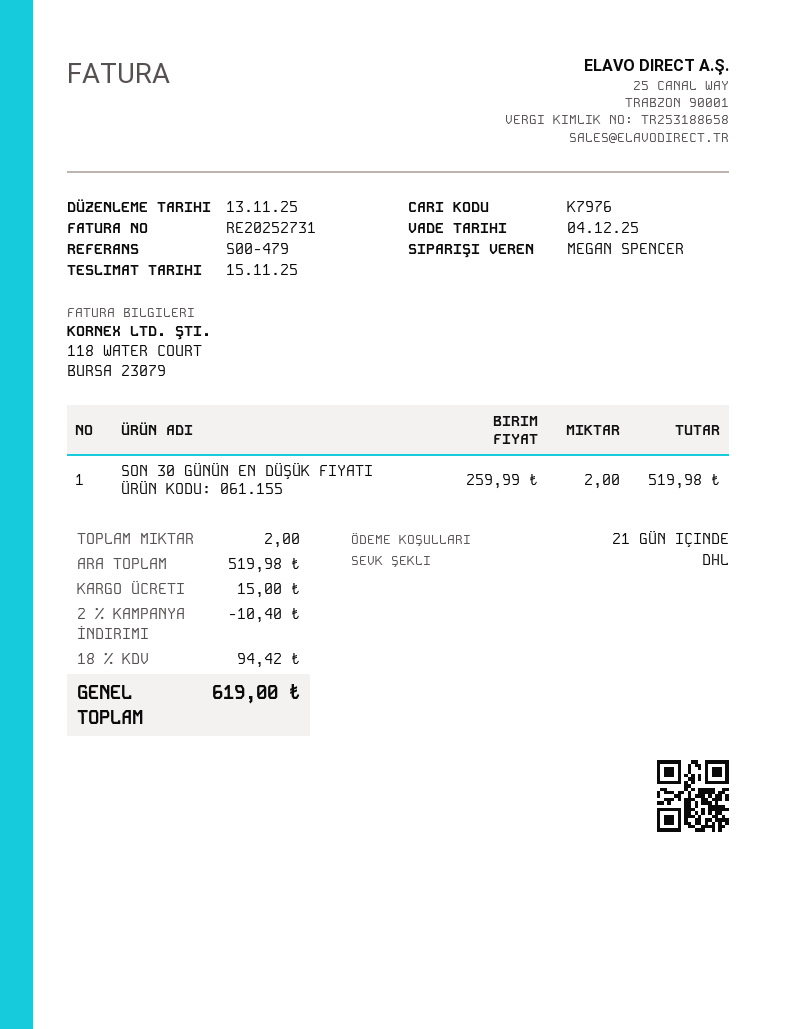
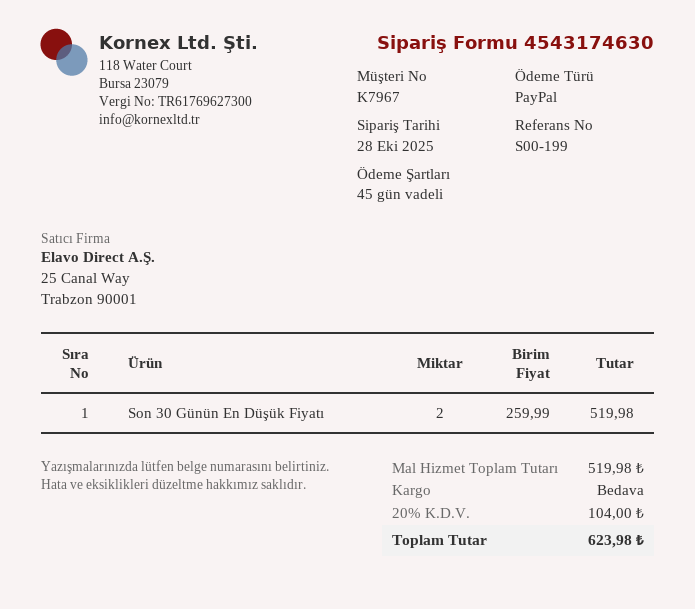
payment terms: 21 days -> 45 days
customer number: K7976 -> K7967
reference: S00-479 -> S00-199
discount: 2% = 10.40 -> none
shipping: 15.00 -> 0.00
tax: 18% = 94.42 -> 20% = 104.00
total: 619.00 -> 623.98

